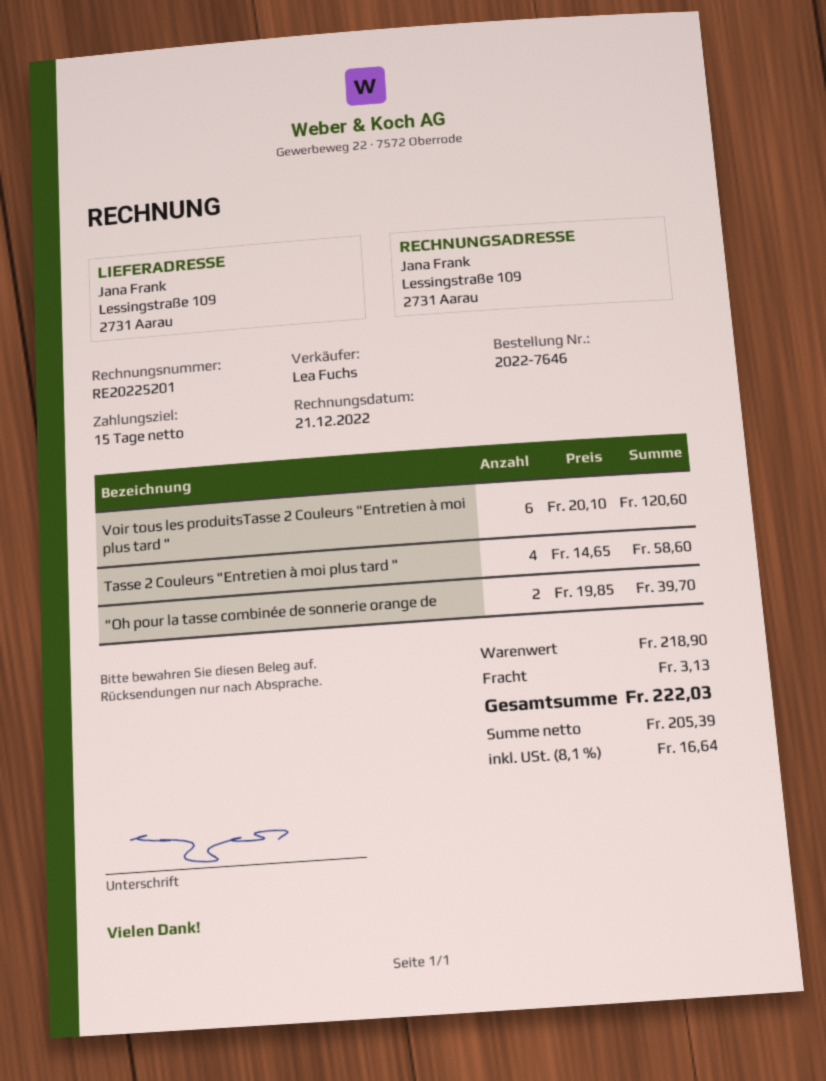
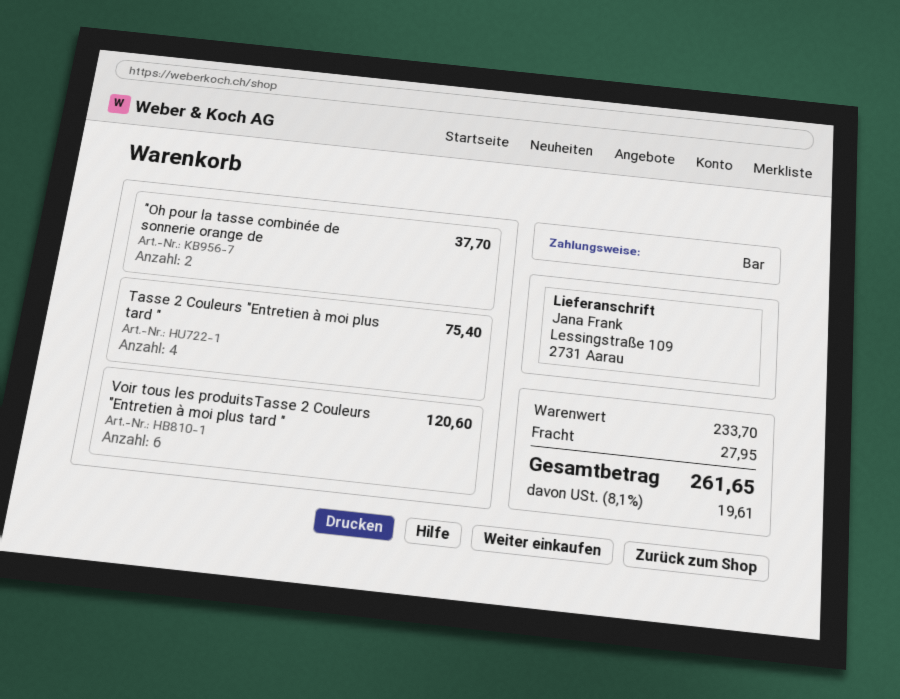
Tasse 2 Couleurs "Entretien à moi plus tard ": 4 for 58.60 -> 4 for 75.40
"Oh pour la tasse combinée de sonnerie orange de: 2 for 39.70 -> 2 for 37.70
subtotal: 218.90 -> 233.70
shipping: 3.13 -> 27.95
tax: 8.1% = 16.64 -> 8.1% = 19.61
total: 222.03 -> 261.65

